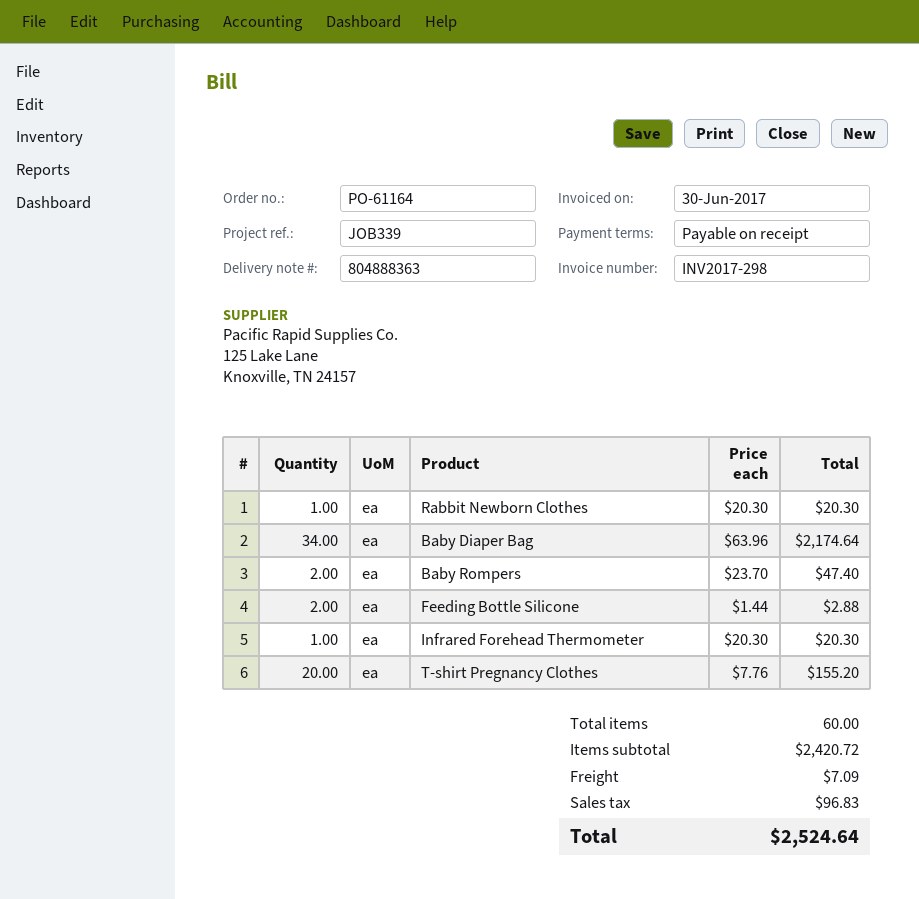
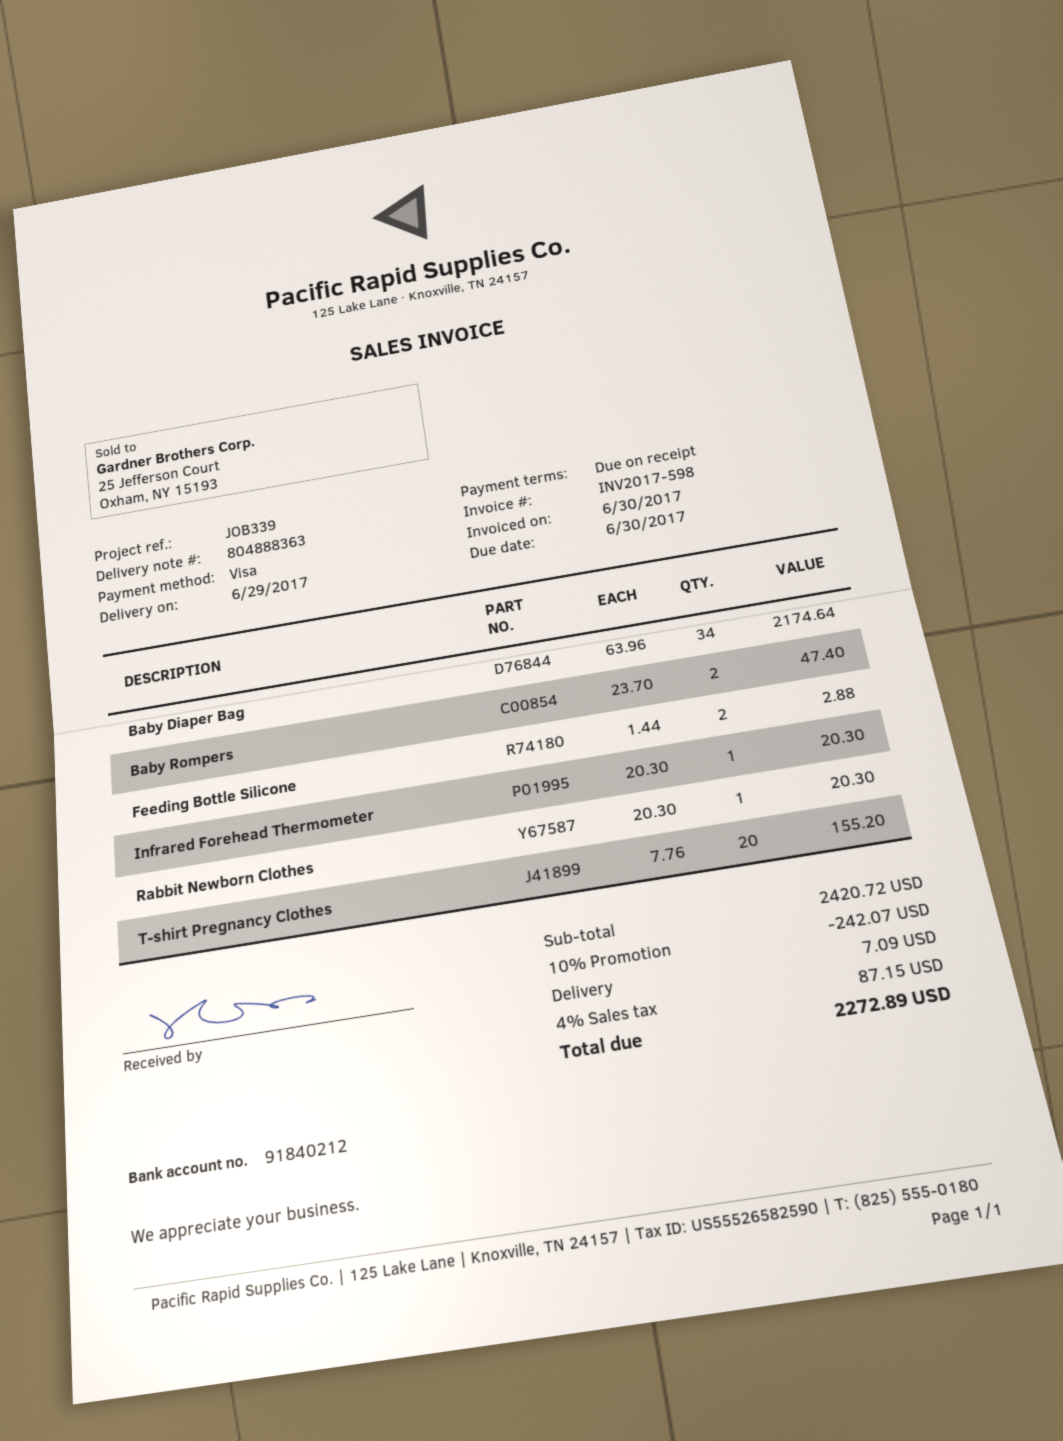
invoice number: INV2017-298 -> INV2017-598
discount: none -> 10% = 242.07
tax: 96.83 -> 87.15
total: 2524.64 -> 2272.89

